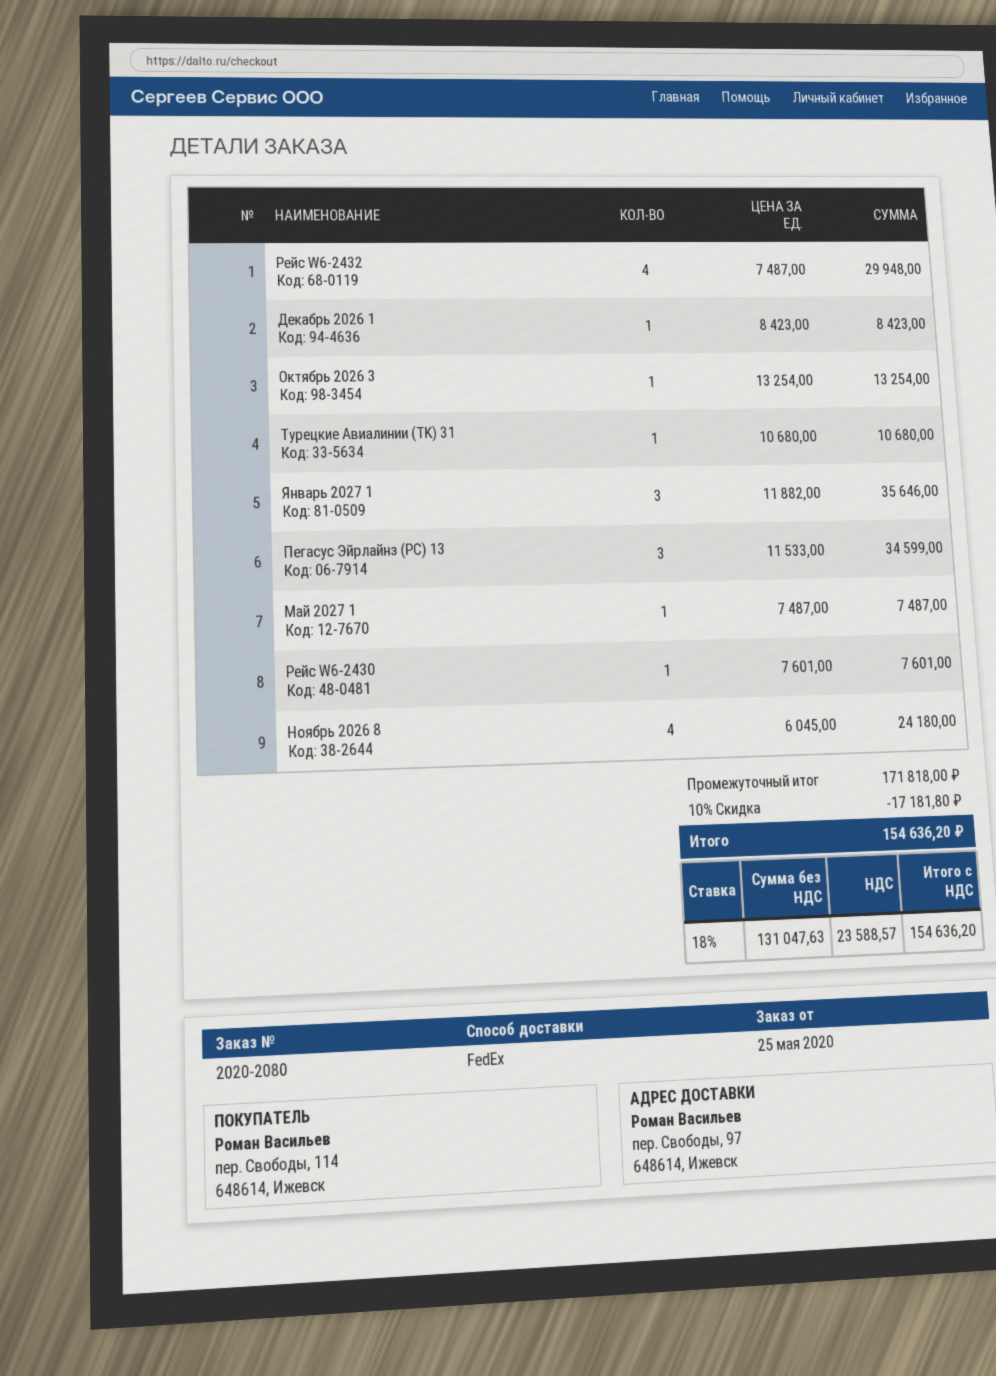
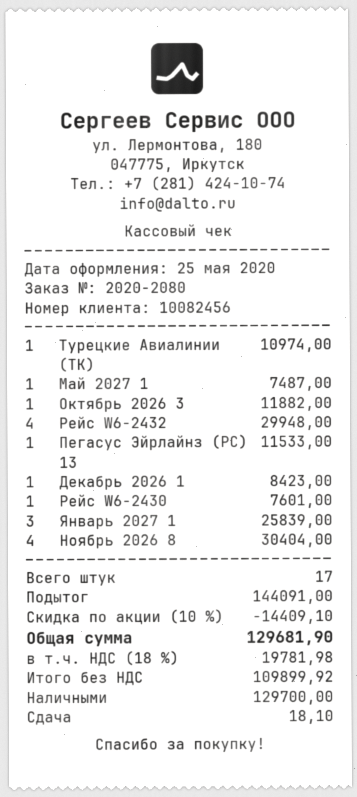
Октябрь 2026 3: 1 for 13254.00 -> 1 for 11882.00
Турецкие Авиалинии (TK) 31: 1 for 10680.00 -> 1 for 10974.00
Январь 2027 1: 3 for 35646.00 -> 3 for 25839.00
Пегасус Эйрлайнз (PC) 13: 3 for 34599.00 -> 1 for 11533.00
Ноябрь 2026 8: 4 for 24180.00 -> 4 for 30404.00
subtotal: 171818.00 -> 144091.00
discount: 10% = 17181.80 -> 10% = 14409.10
net: 131047.63 -> 109899.92
tax: 18% = 23588.57 -> 18% = 19781.98
total: 154636.20 -> 129681.90

